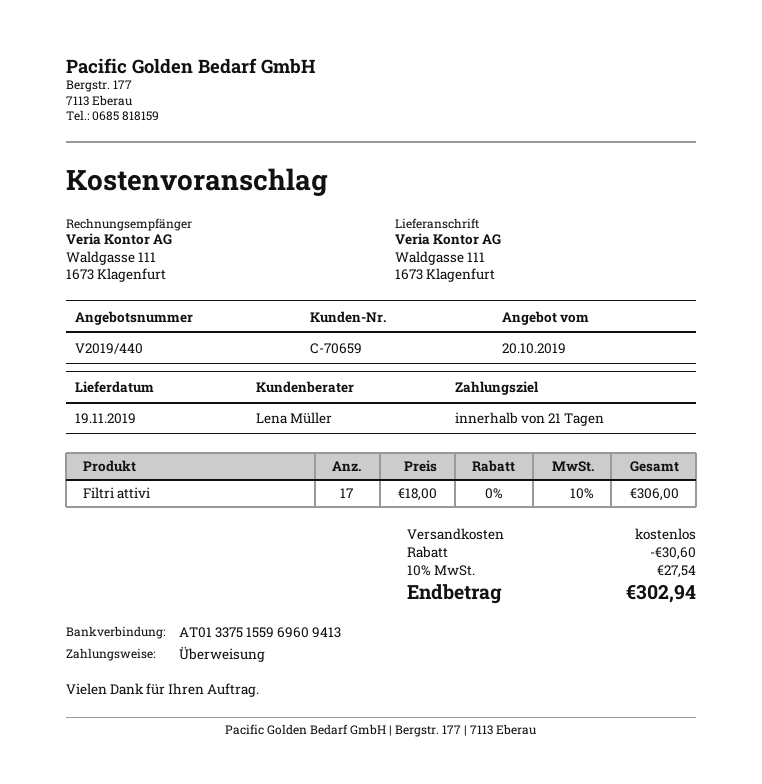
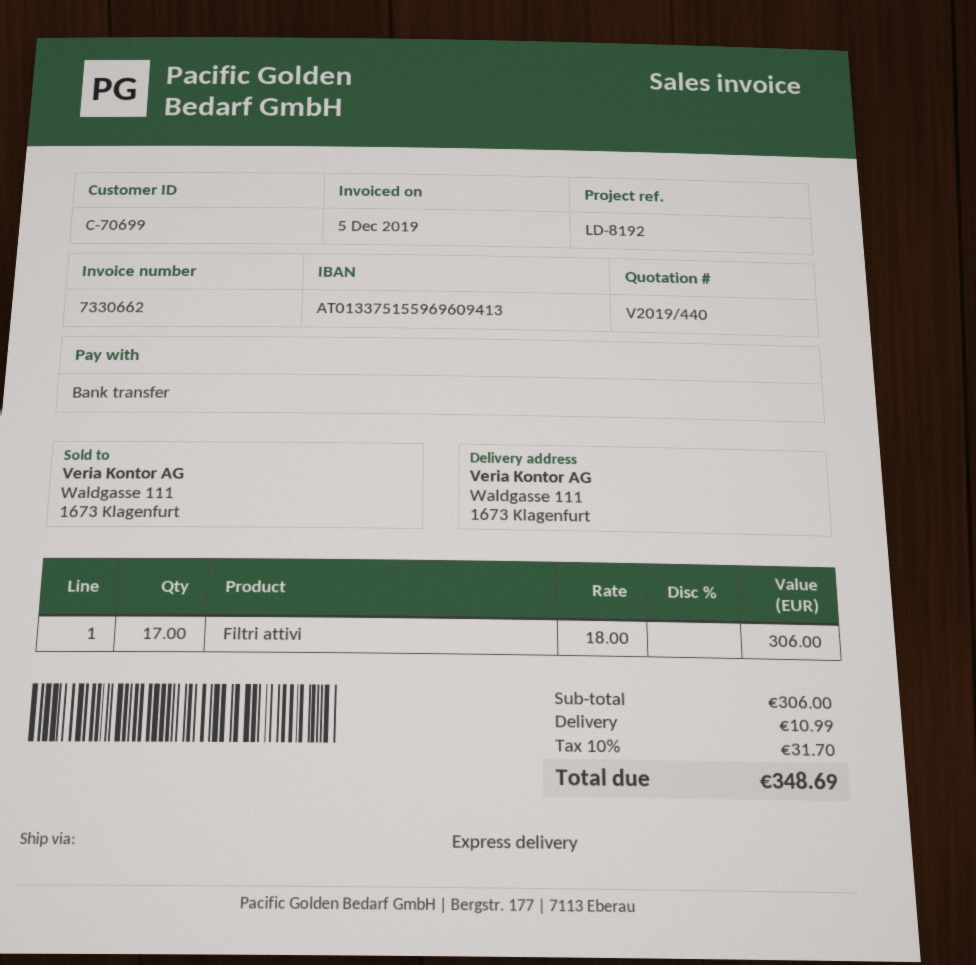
customer number: C-70659 -> C-70699
discount: 30.60 -> none
shipping: 0.00 -> 10.99
tax: 10% = 27.54 -> 10% = 31.70
total: 302.94 -> 348.69

